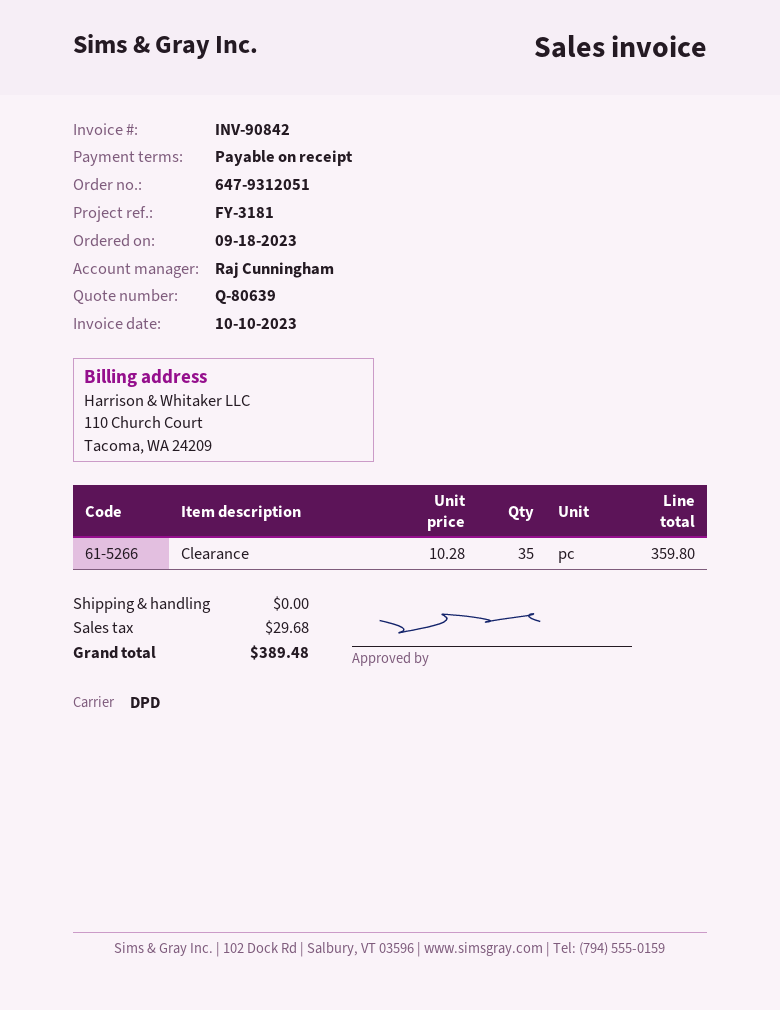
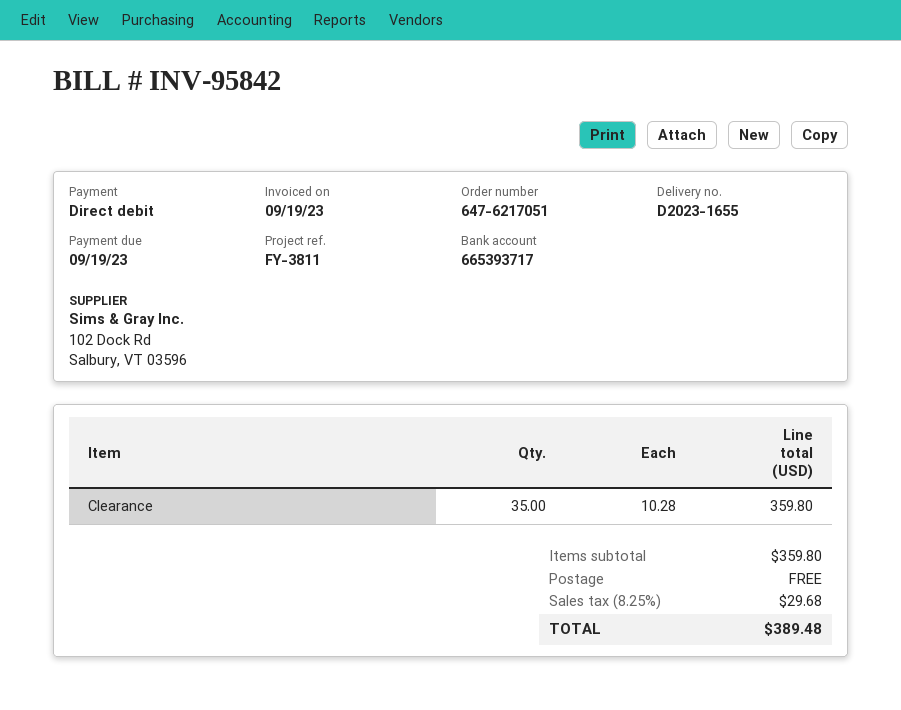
order number: 647-9312051 -> 647-6217051
invoice number: INV-90842 -> INV-95842
invoice date: 2023-10-10 -> 2023-09-19
reference: FY-3181 -> FY-3811

